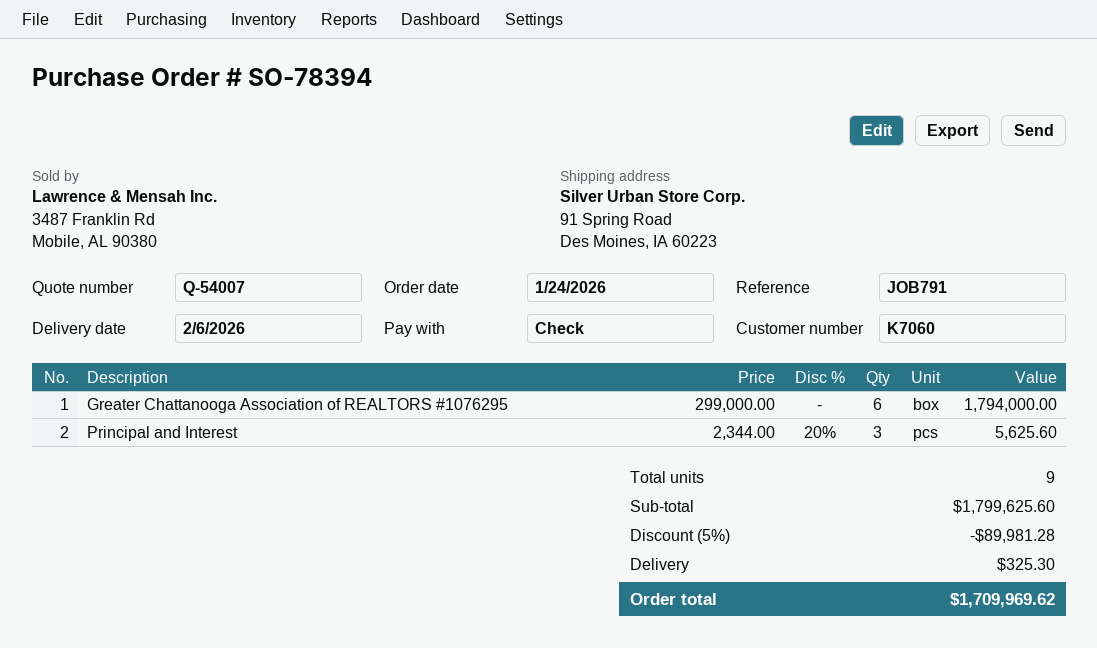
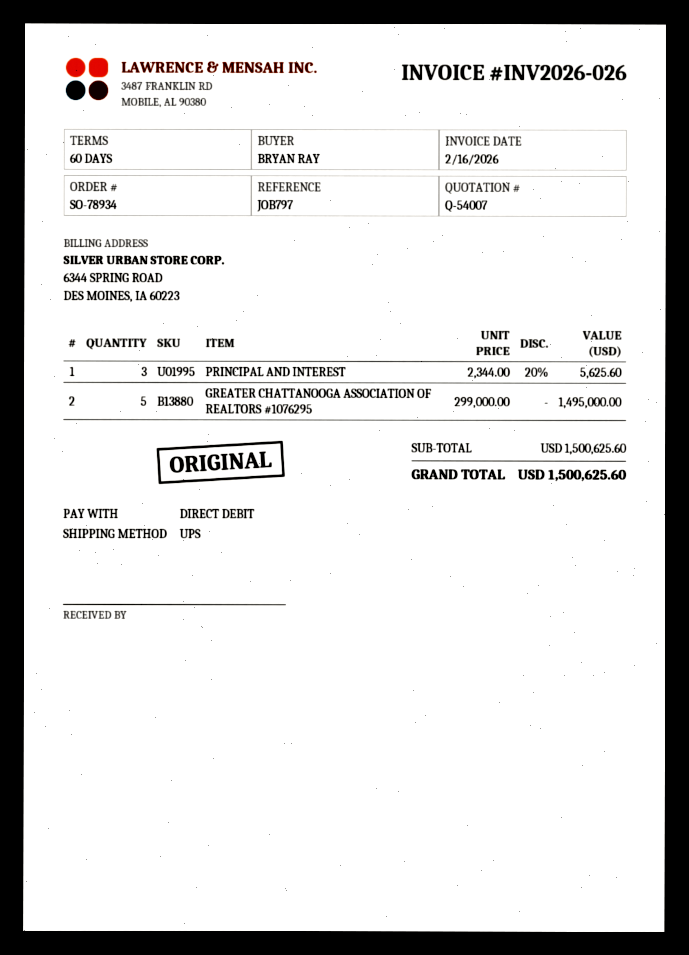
order number: SO-78394 -> SO-78934
reference: JOB791 -> JOB797
payment method: cheque -> direct debit
Greater Chattanooga Association of REALTORS #1076295: 6 x 299000.00 = 1794000.00 -> 5 x 299000.00 = 1495000.00
subtotal: 1799625.60 -> 1500625.60
discount: 5% = 89981.28 -> none
shipping: 325.30 -> none
total: 1709969.62 -> 1500625.60

